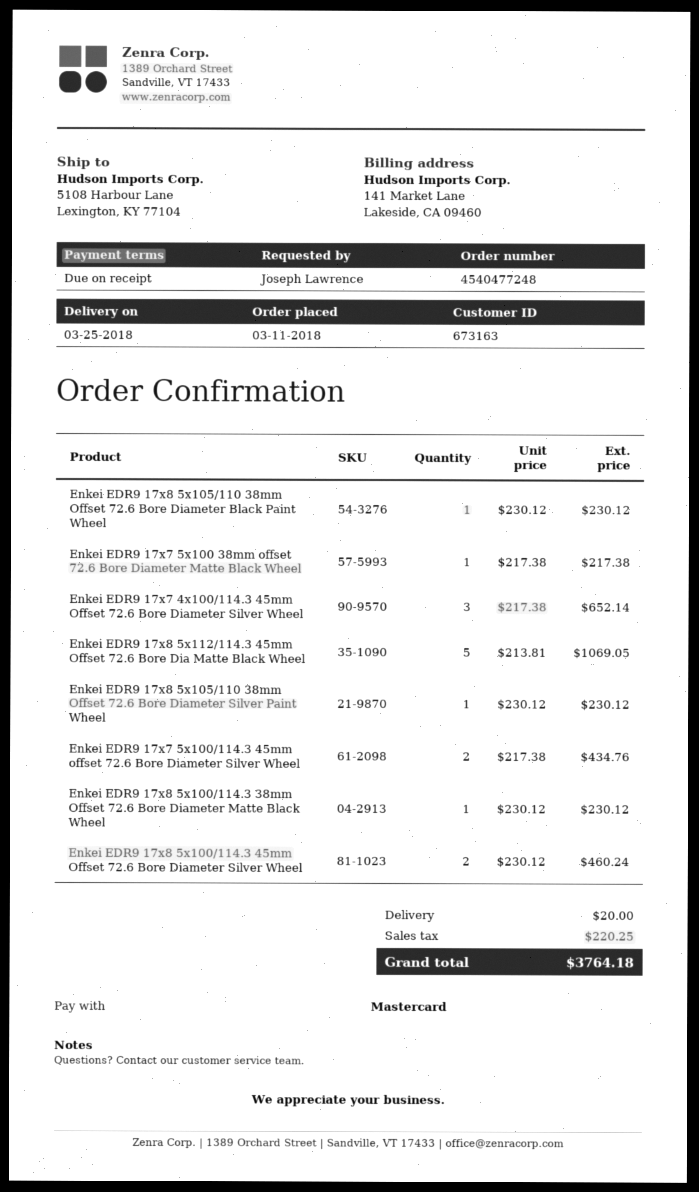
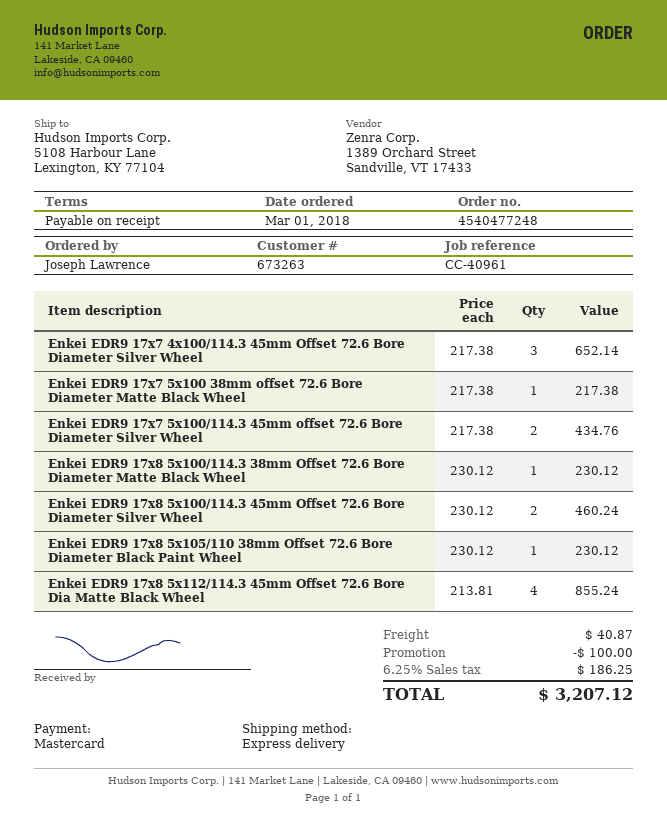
order date: 2018-03-11 -> 2018-03-01
customer number: 673163 -> 673263
Enkei EDR9 17x8 5x112/114.3 45mm Offset 72.6 Bore Dia Matte Black Wheel: 5 x 213.81 = 1069.05 -> 4 x 213.81 = 855.24
Enkei EDR9 17x8 5x105/110 38mm Offset 72.6 Bore Diameter Silver Paint Wheel: 1 x 230.12 = 230.12 -> none
discount: none -> 100.00
shipping: 20.00 -> 40.87
tax: 220.25 -> 186.25
total: 3764.18 -> 3207.12

